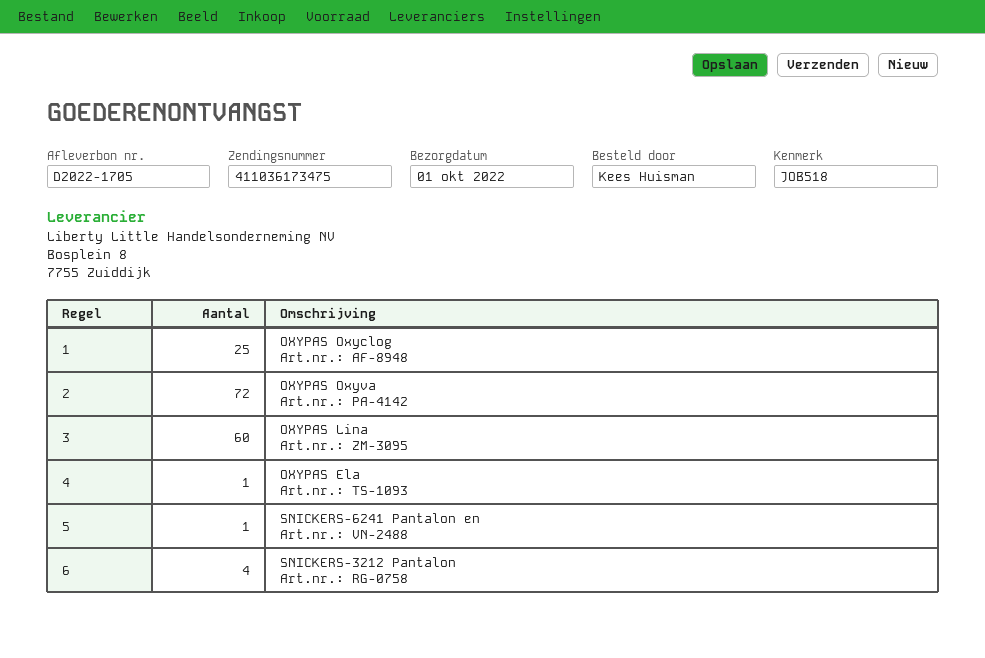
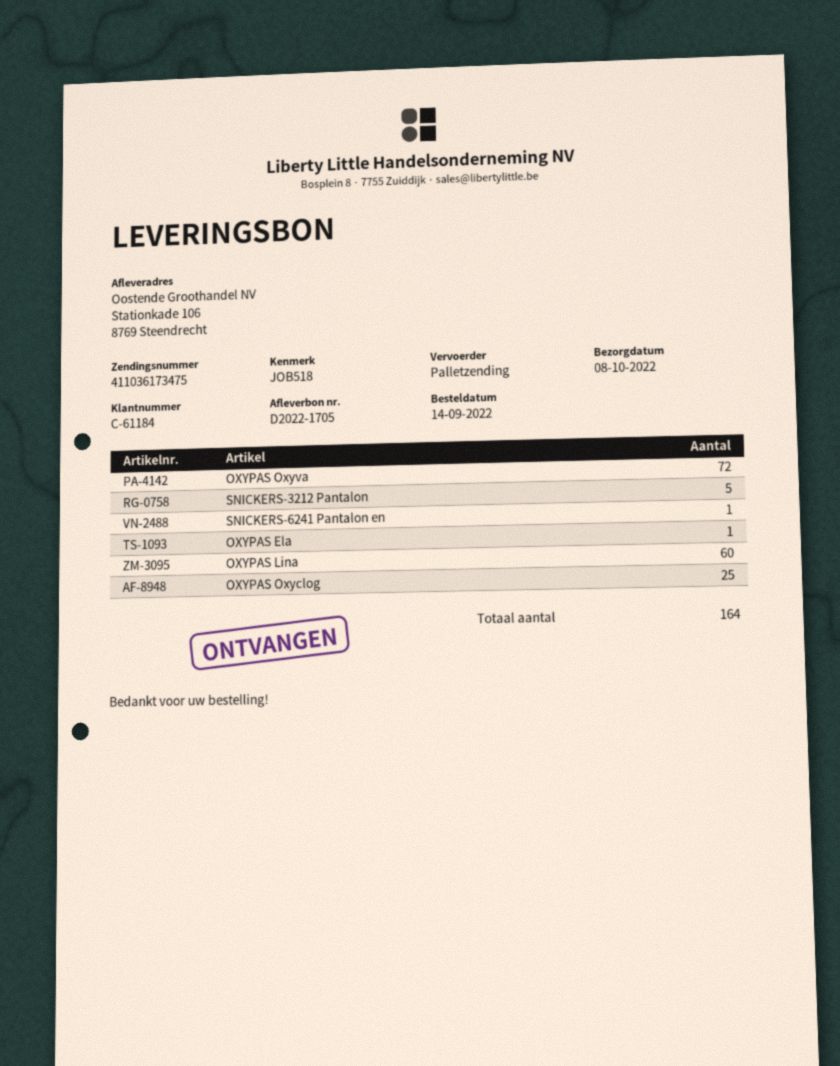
delivery date: 2022-10-01 -> 2022-10-08
SNICKERS-3212 Pantalon: 4 -> 5

